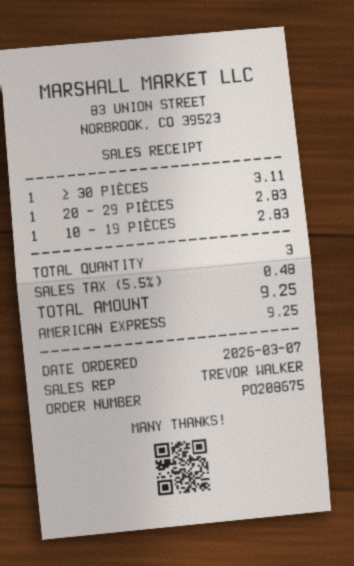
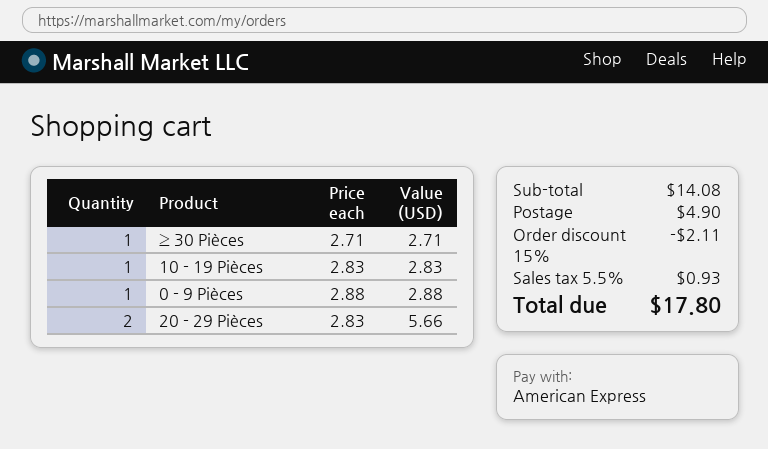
≥ 30 PIÈCES: 1 x 3.11 = 3.11 -> 1 x 2.71 = 2.71
20 - 29 PIÈCES: 1 x 2.83 = 2.83 -> 2 x 2.83 = 5.66
0 - 9 Pièces: none -> 1 x 2.88 = 2.88
discount: none -> 15% = 2.11
shipping: none -> 4.90
tax: 5.5% = 0.48 -> 5.5% = 0.93
total: 9.25 -> 17.80

